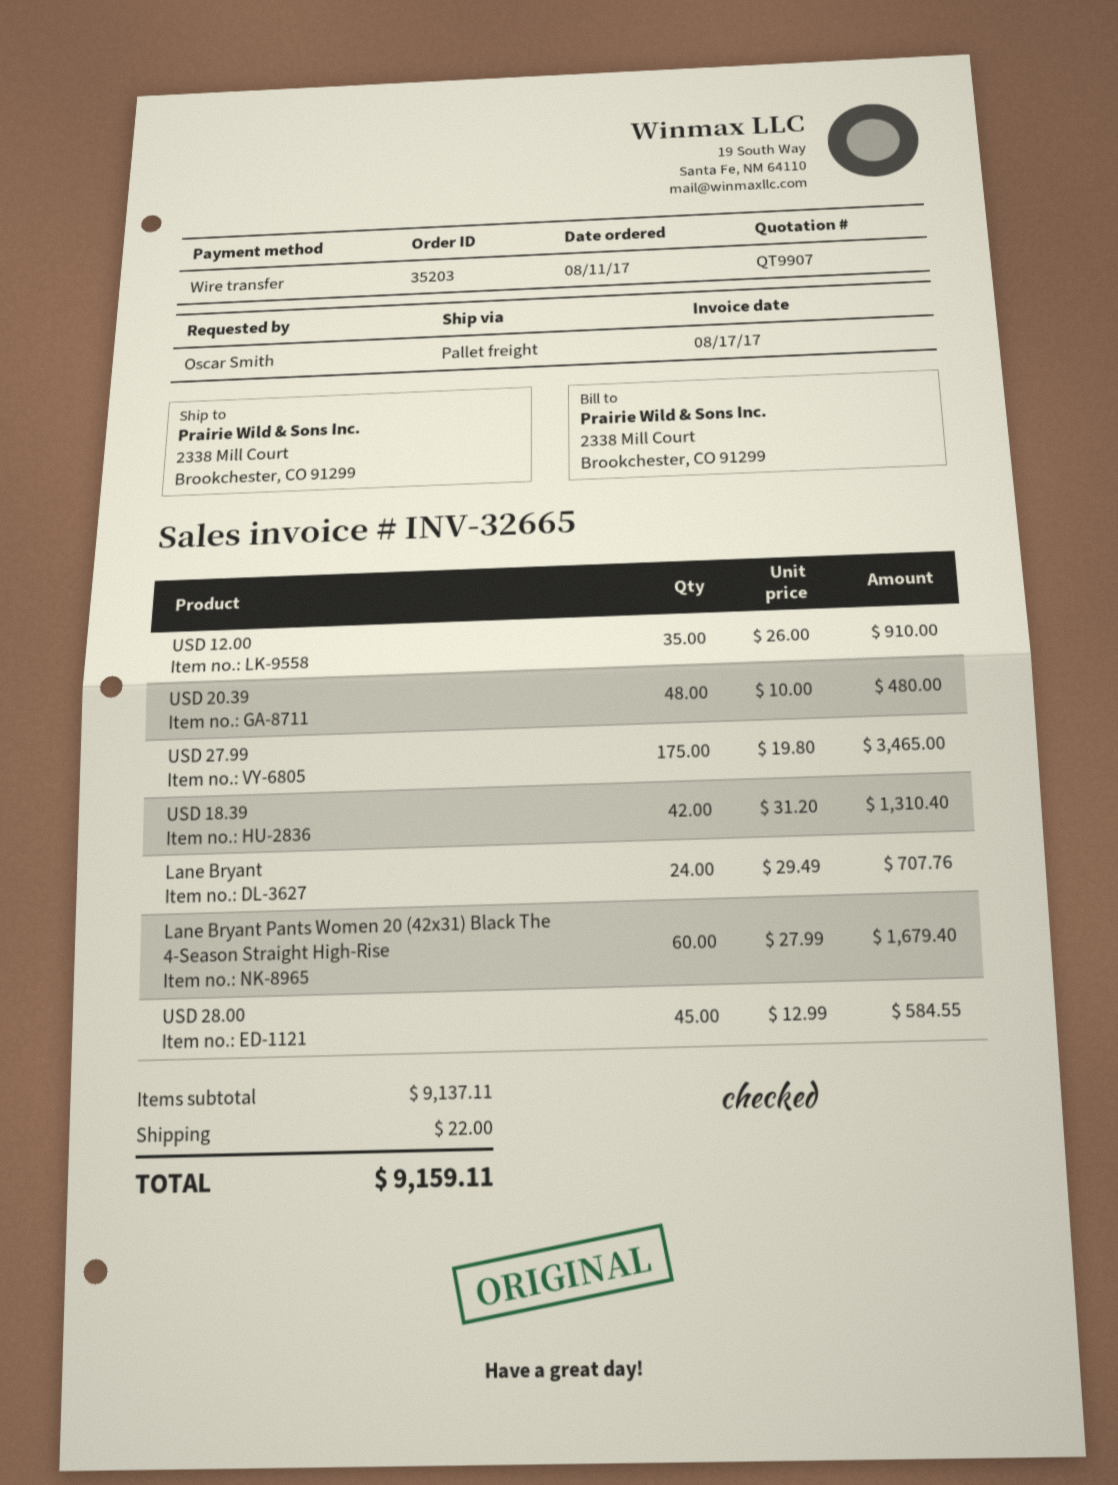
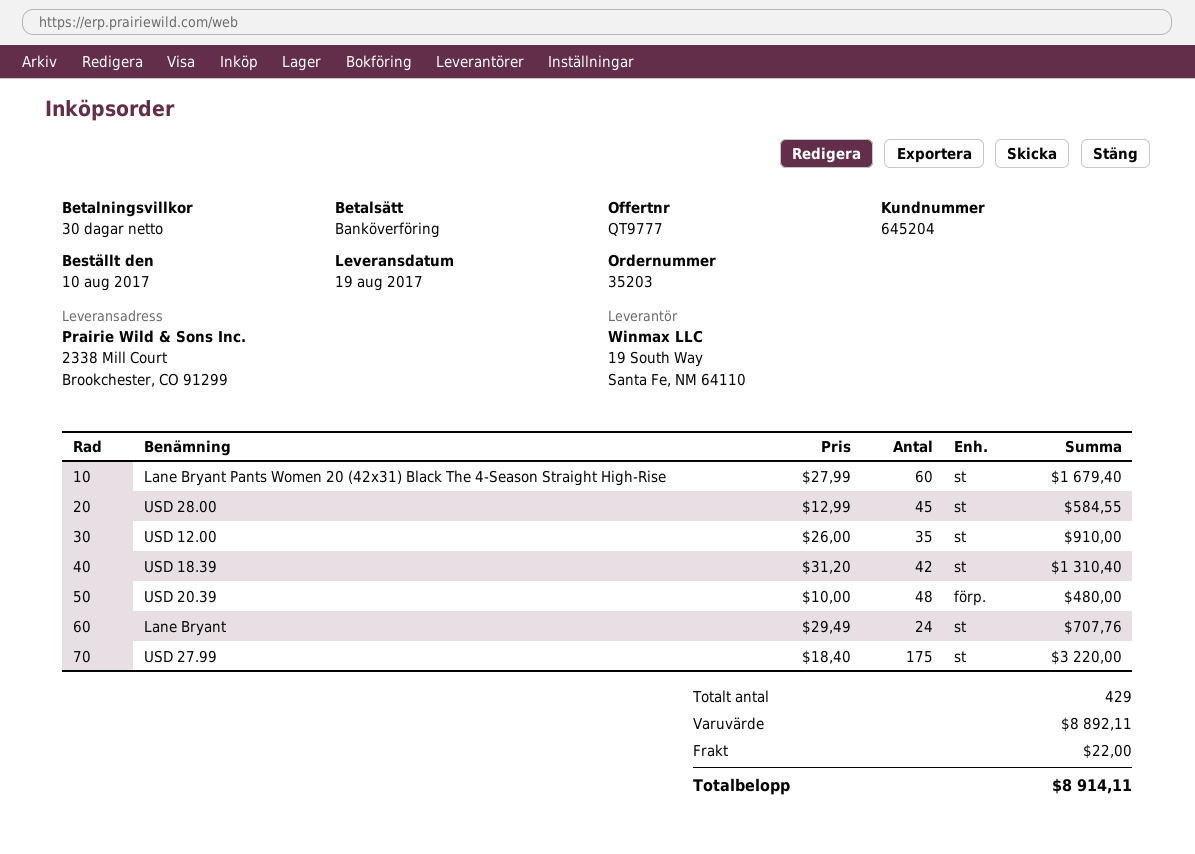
quote number: QT9907 -> QT9777
order date: 2017-08-11 -> 2017-08-10
USD 27.99: 175 x 19.80 = 3465.00 -> 175 x 18.40 = 3220.00
subtotal: 9137.11 -> 8892.11
total: 9159.11 -> 8914.11

